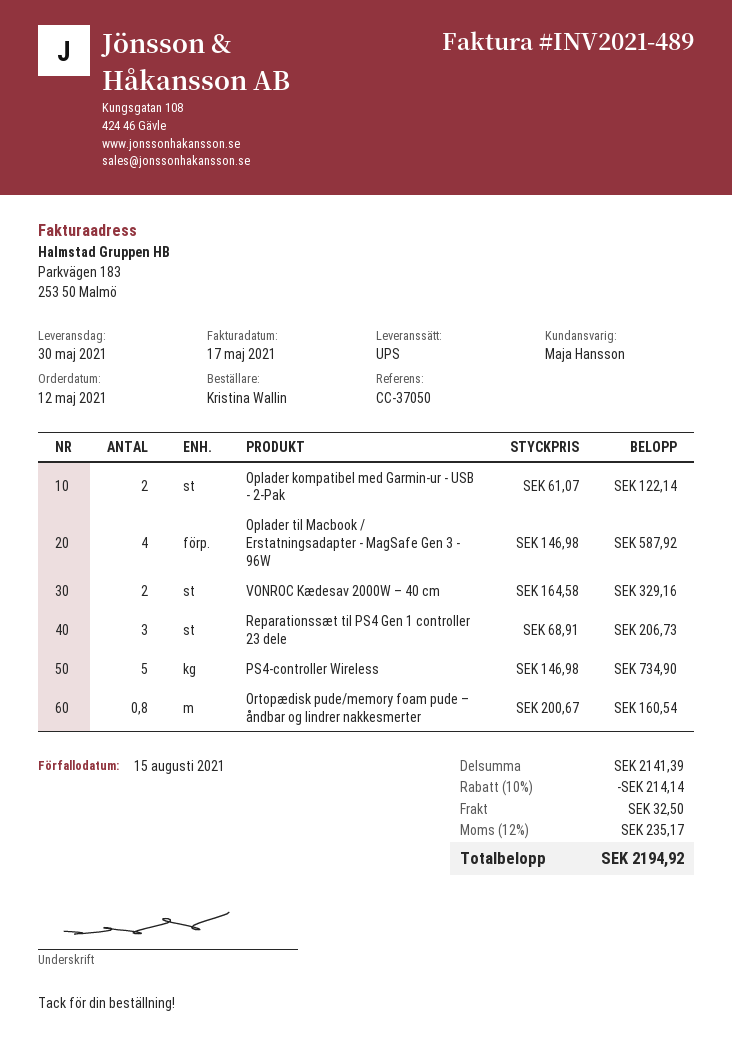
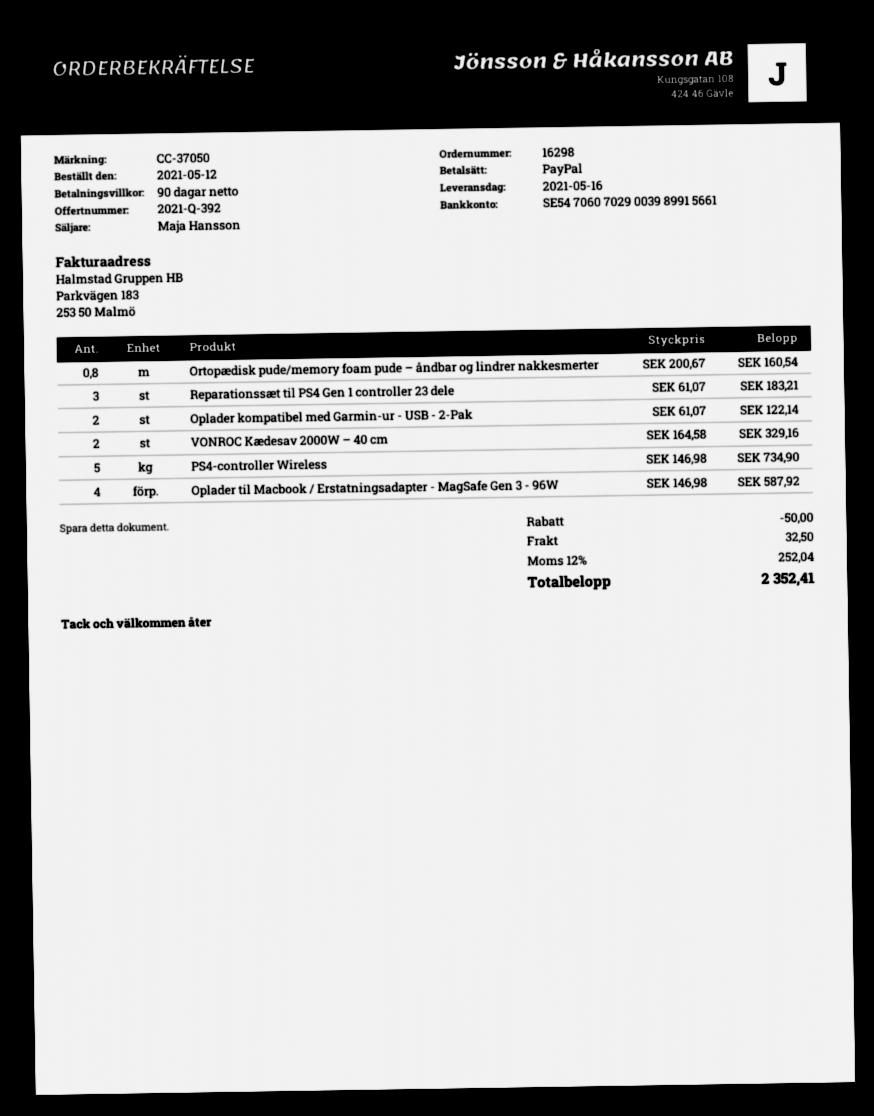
delivery date: 2021-05-30 -> 2021-05-16
Reparationssæt til PS4 Gen 1 controller 23 dele: 3 x 68.91 = 206.73 -> 3 x 61.07 = 183.21
discount: 214.14 -> 50.00
tax: 12% = 235.17 -> 12% = 252.04
total: 2194.92 -> 2352.41

